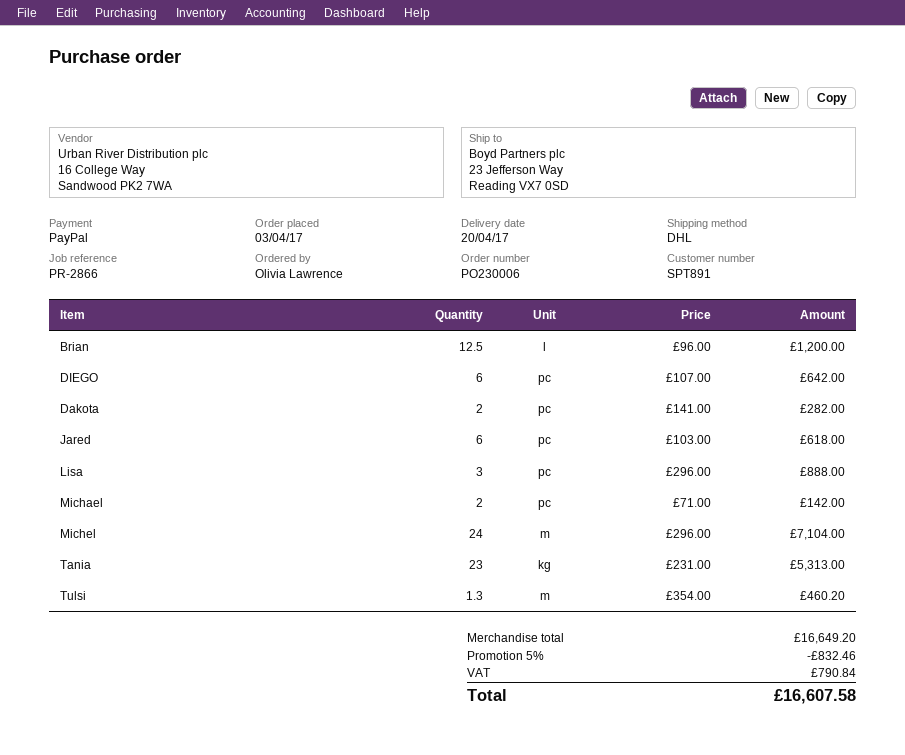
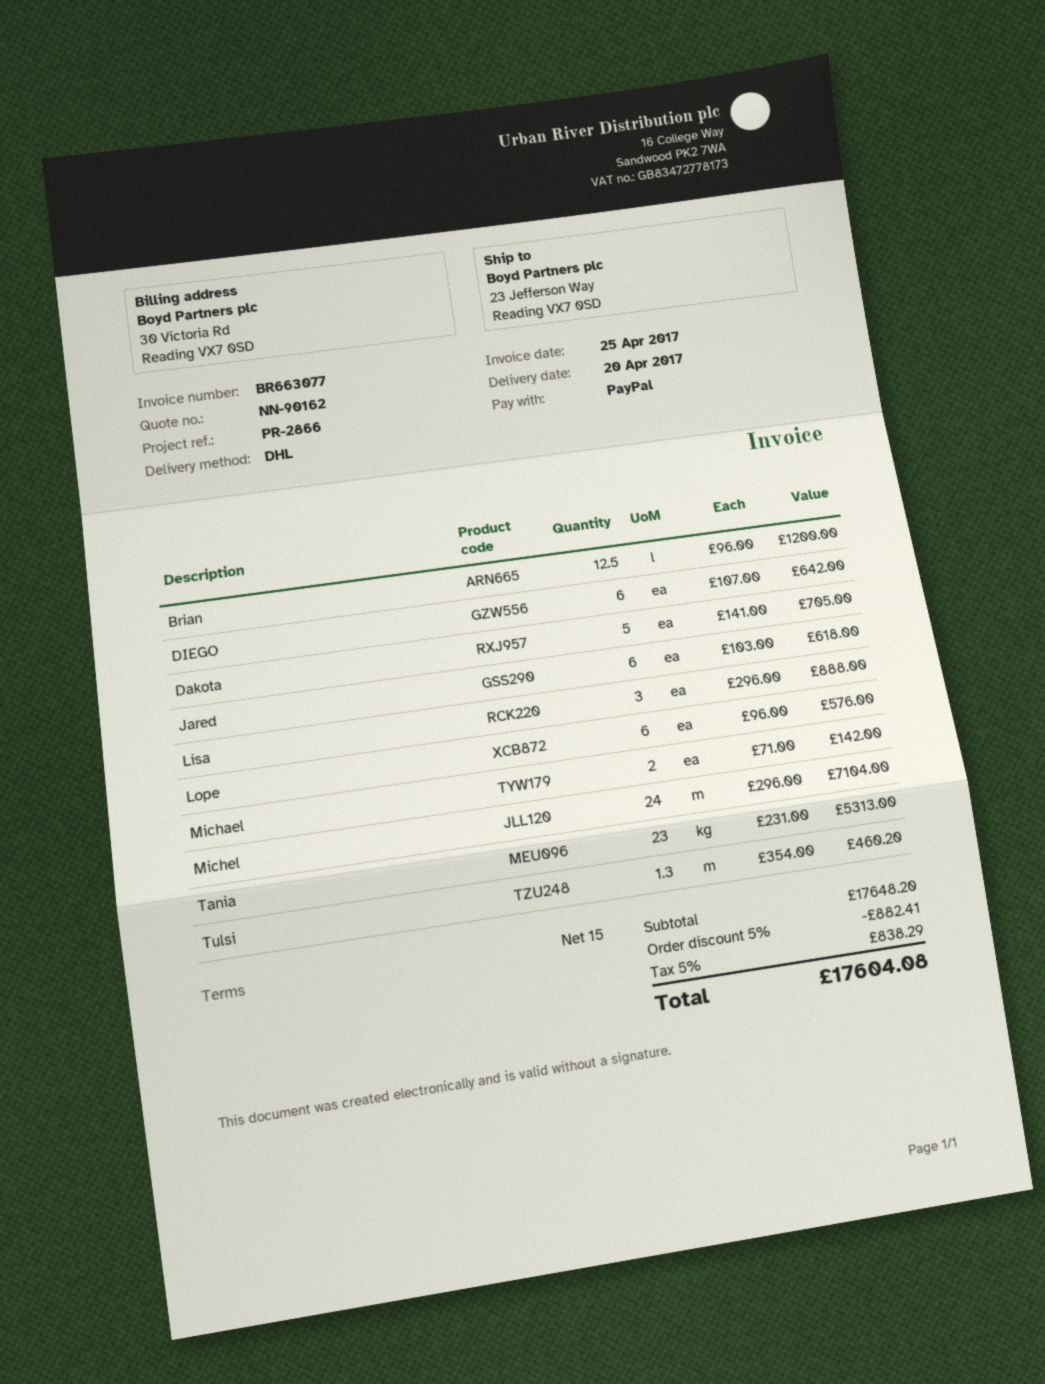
Dakota: 2 x 141.00 = 282.00 -> 5 x 141.00 = 705.00
Lope: none -> 6 x 96.00 = 576.00
subtotal: 16649.20 -> 17648.20
discount: 5% = 832.46 -> 5% = 882.41
tax: 790.84 -> 838.29
total: 16607.58 -> 17604.08

